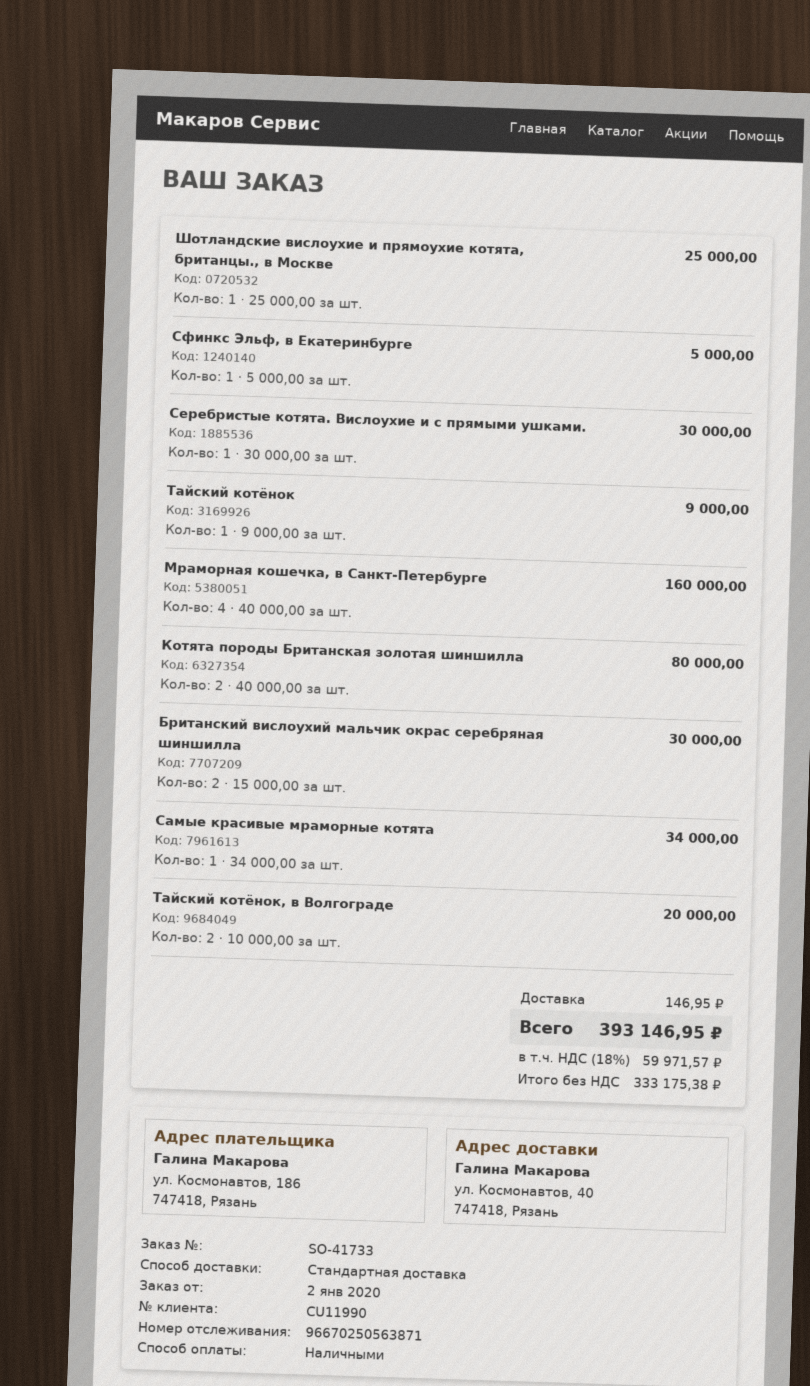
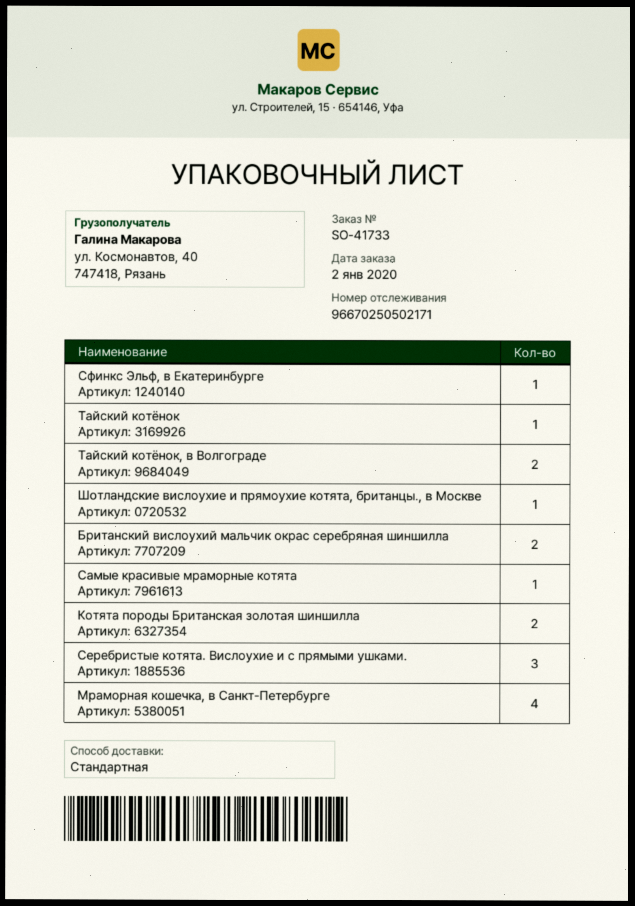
tracking number: 96670250563871 -> 96670250502171
Серебристые котята. Вислоухие и с прямыми ушками.: 1 -> 3

